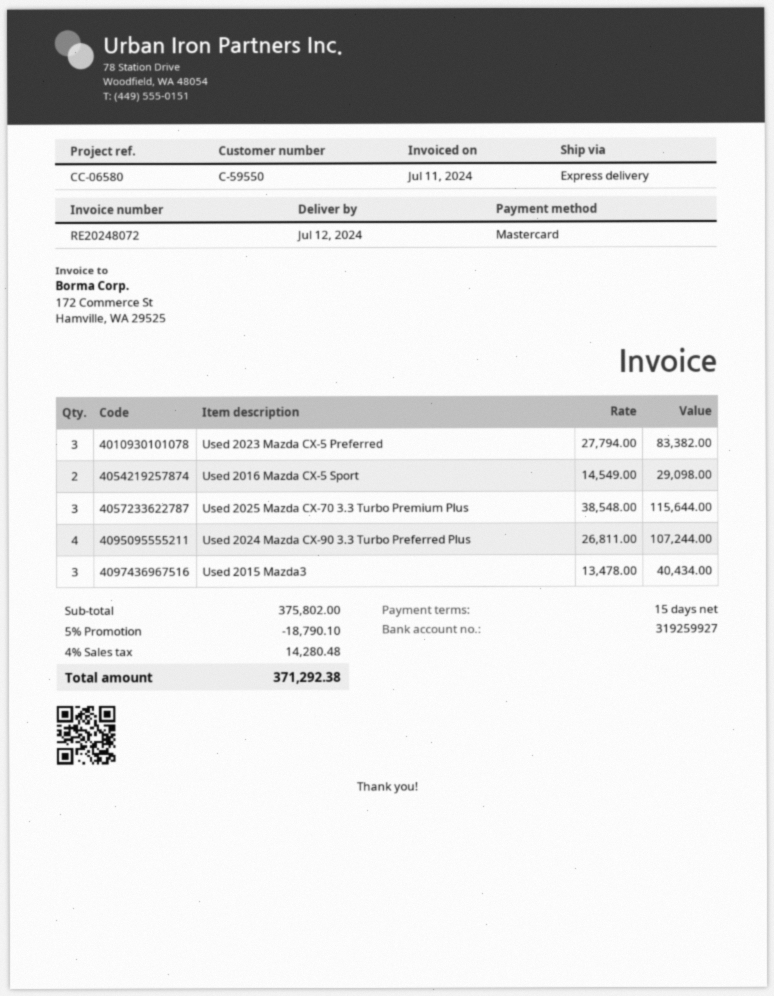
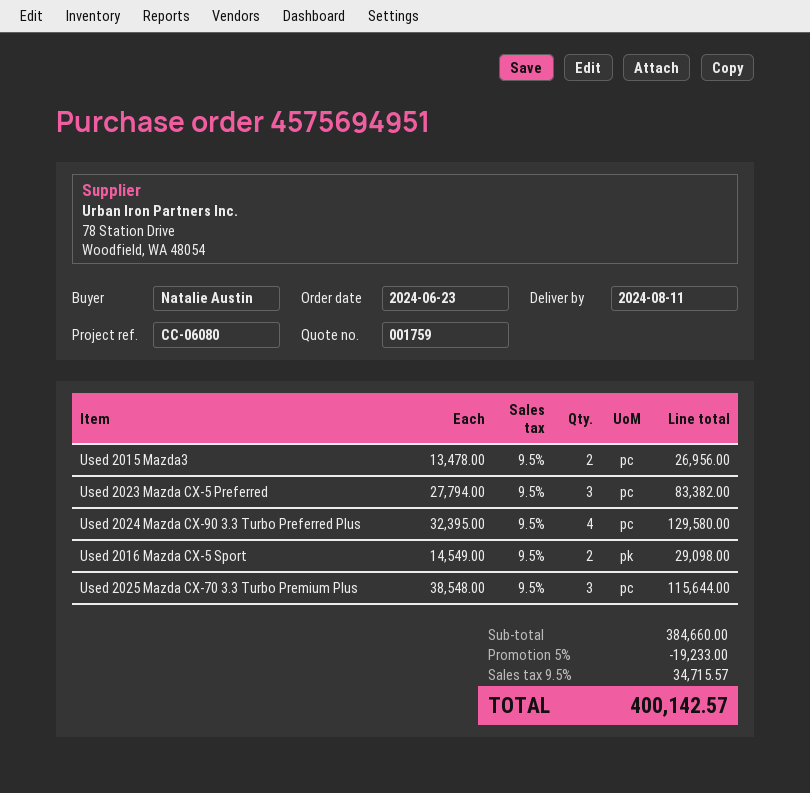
delivery date: 2024-07-12 -> 2024-08-11
reference: CC-06580 -> CC-06080
Used 2024 Mazda CX-90 3.3 Turbo Preferred Plus: 4 x 26811.00 = 107244.00 -> 4 x 32395.00 = 129580.00
Used 2015 Mazda3: 3 x 13478.00 = 40434.00 -> 2 x 13478.00 = 26956.00
subtotal: 375802.00 -> 384660.00
discount: 5% = 18790.10 -> 5% = 19233.00
tax: 4% = 14280.48 -> 9.5% = 34715.57
total: 371292.38 -> 400142.57

